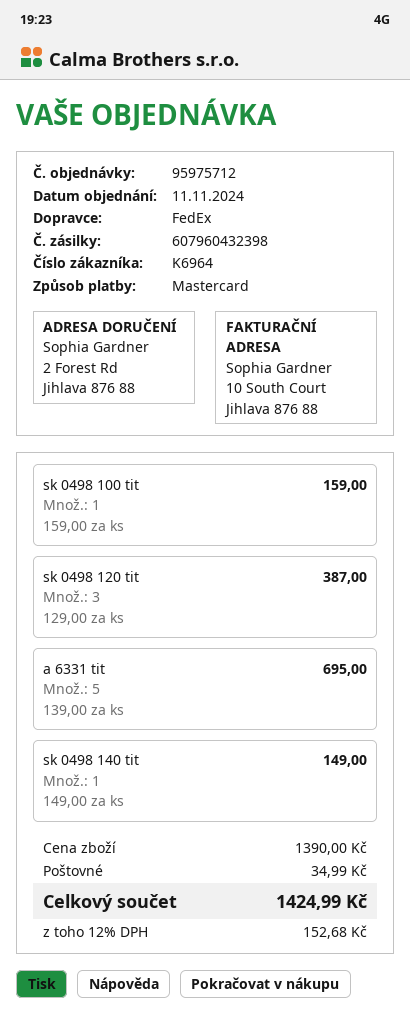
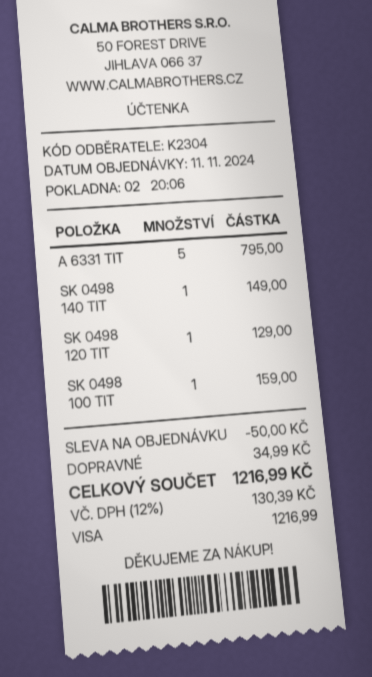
customer number: K6964 -> K2304
payment method: Mastercard -> Visa
sk 0498 120 tit: 3 for 387.00 -> 1 for 129.00
a 6331 tit: 5 for 695.00 -> 5 for 795.00
discount: none -> 50.00
tax: 12% = 152.68 -> 12% = 130.39
total: 1424.99 -> 1216.99

